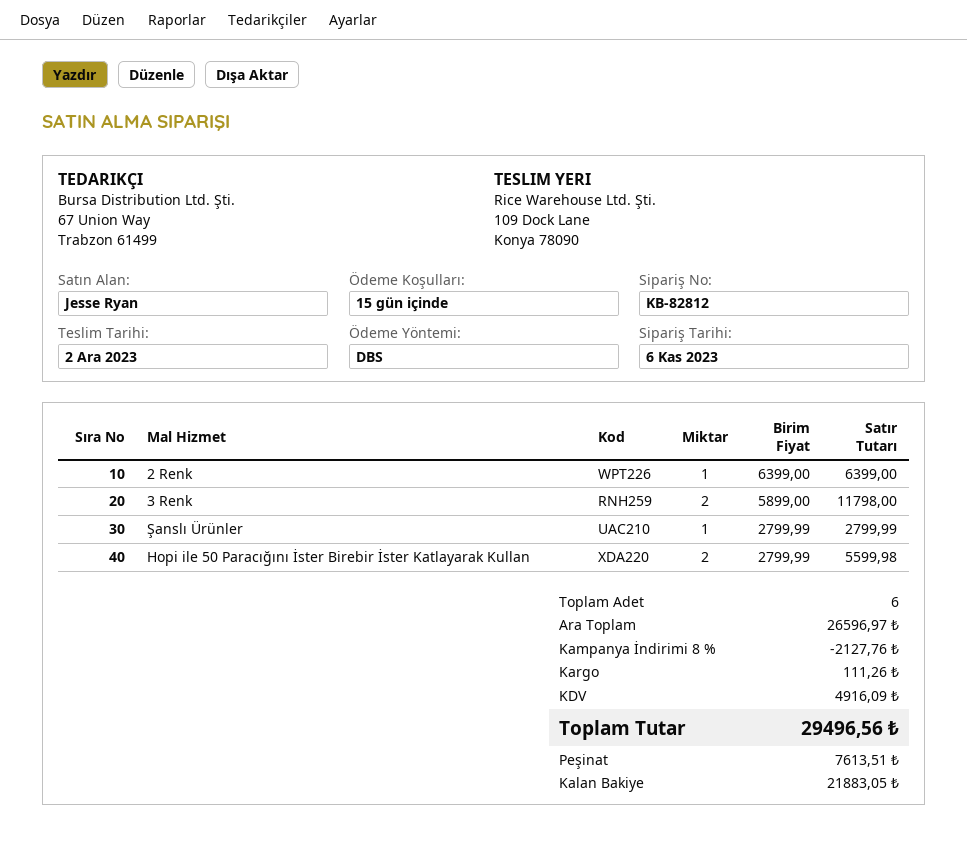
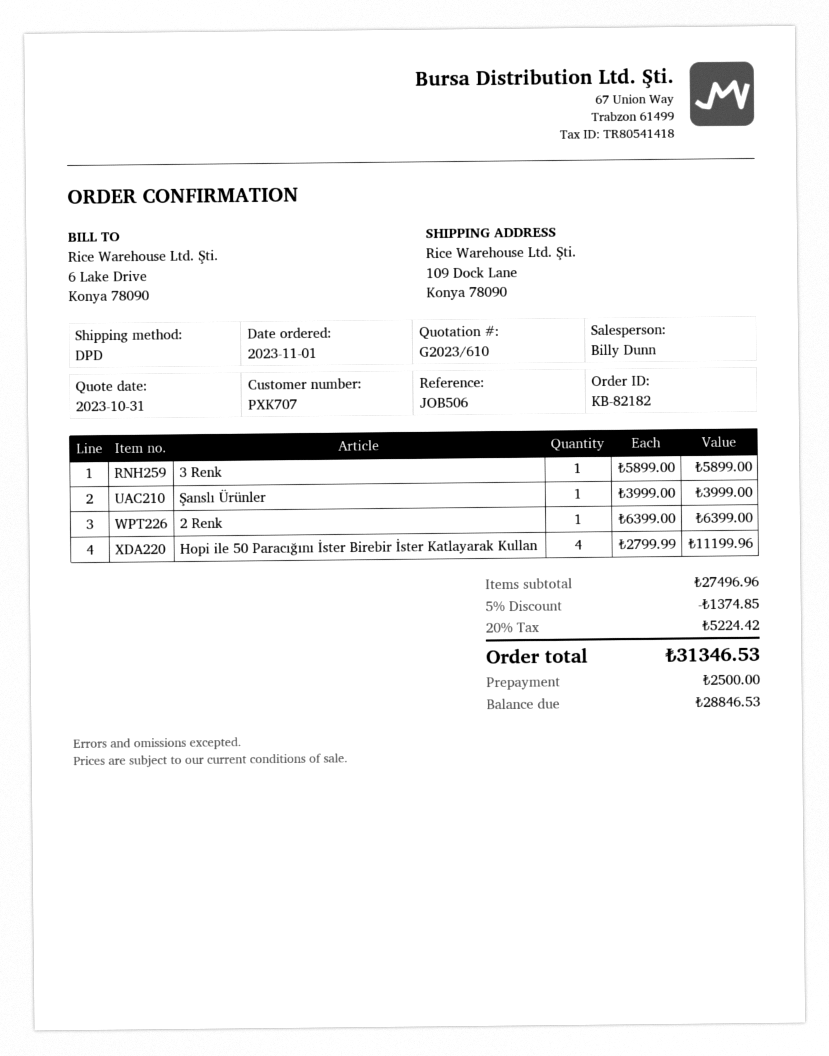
order number: KB-82812 -> KB-82182
order date: 2023-11-06 -> 2023-11-01
3 Renk: 2 x 5899.00 = 11798.00 -> 1 x 5899.00 = 5899.00
Şanslı Ürünler: 1 x 2799.99 = 2799.99 -> 1 x 3999.00 = 3999.00
Hopi ile 50 Paracığını İster Birebir İster Katlayarak Kullan: 2 x 2799.99 = 5599.98 -> 4 x 2799.99 = 11199.96
subtotal: 26596.97 -> 27496.96
discount: 8% = 2127.76 -> 5% = 1374.85
shipping: 111.26 -> none
tax: 4916.09 -> 5224.42
total: 29496.56 -> 31346.53
deposit: 7613.51 -> 2500.00
balance: 21883.05 -> 28846.53

